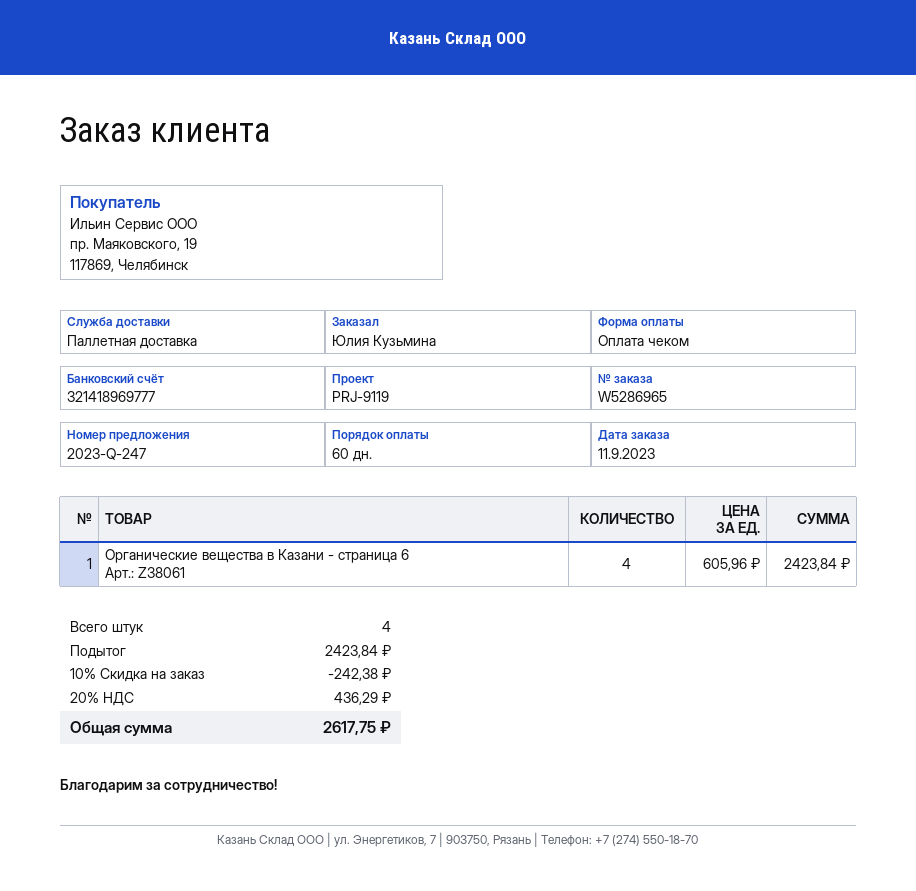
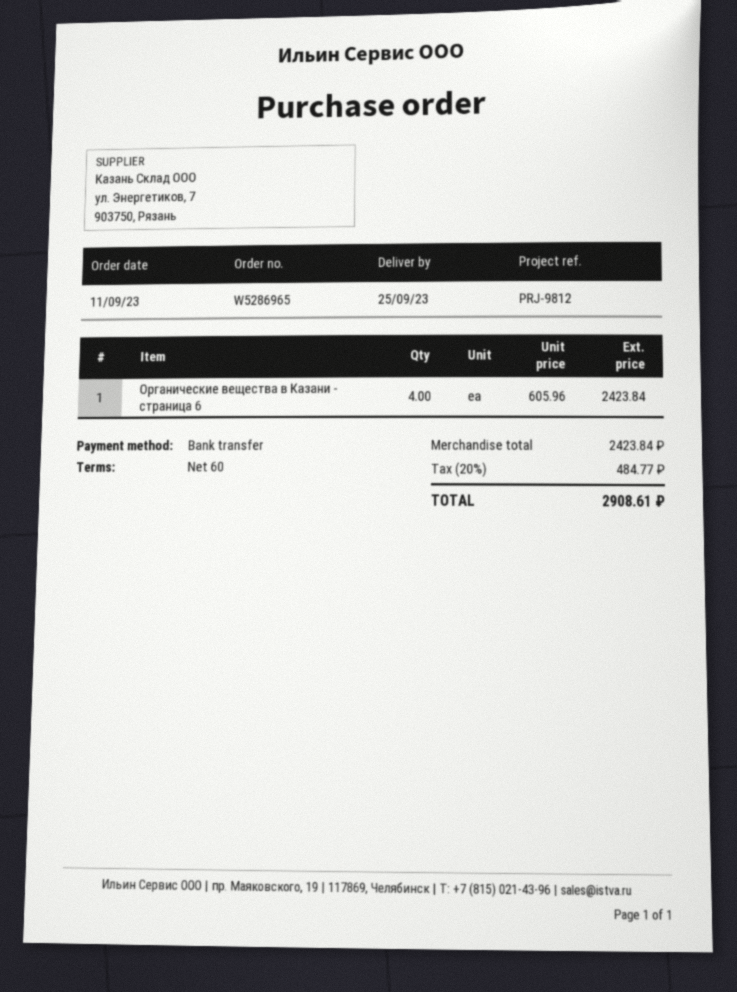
reference: PRJ-9119 -> PRJ-9812
payment method: cheque -> bank transfer
discount: 10% = 242.38 -> none
tax: 20% = 436.29 -> 20% = 484.77
total: 2617.75 -> 2908.61

